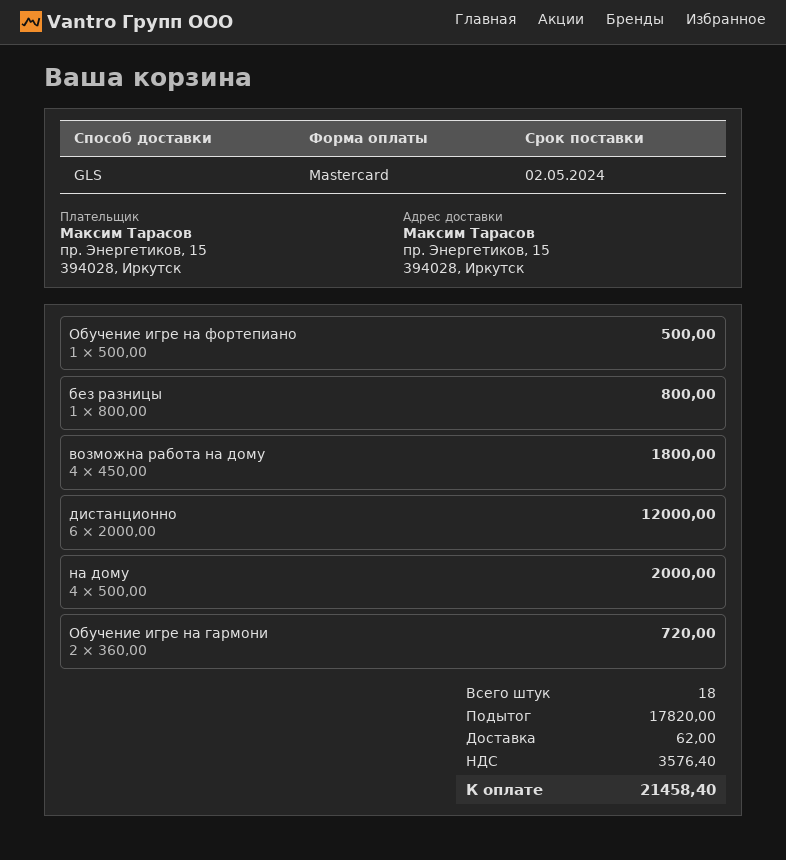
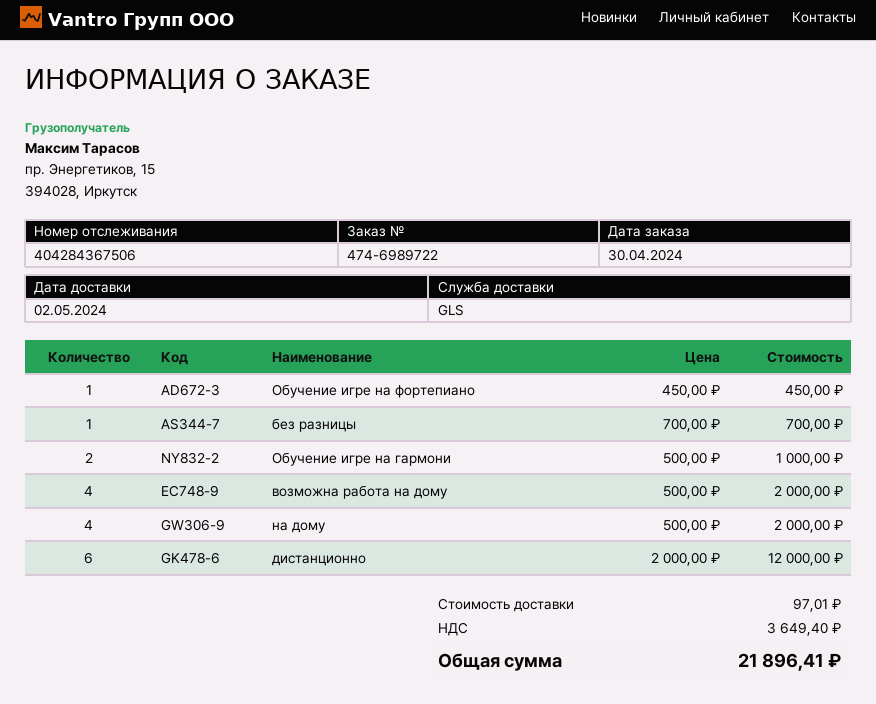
Обучение игре на фортепиано: 1 x 500.00 = 500.00 -> 1 x 450.00 = 450.00
без разницы: 1 x 800.00 = 800.00 -> 1 x 700.00 = 700.00
возможна работа на дому: 4 x 450.00 = 1800.00 -> 4 x 500.00 = 2000.00
Обучение игре на гармони: 2 x 360.00 = 720.00 -> 2 x 500.00 = 1000.00
shipping: 62.00 -> 97.01
tax: 3576.40 -> 3649.40
total: 21458.40 -> 21896.41

